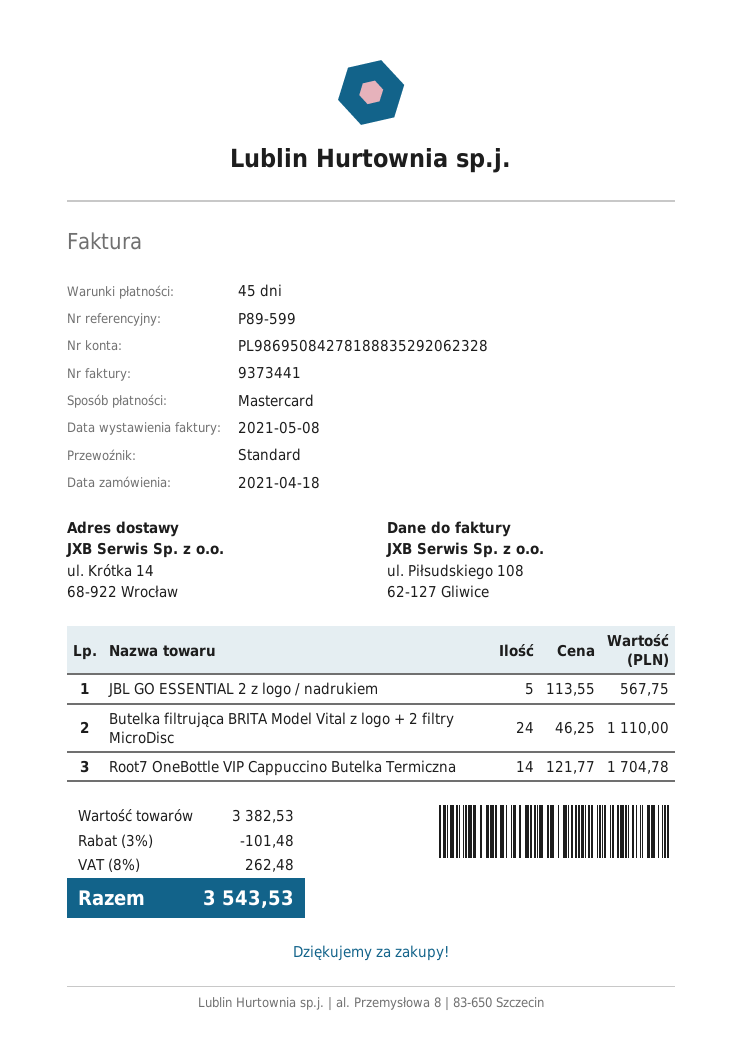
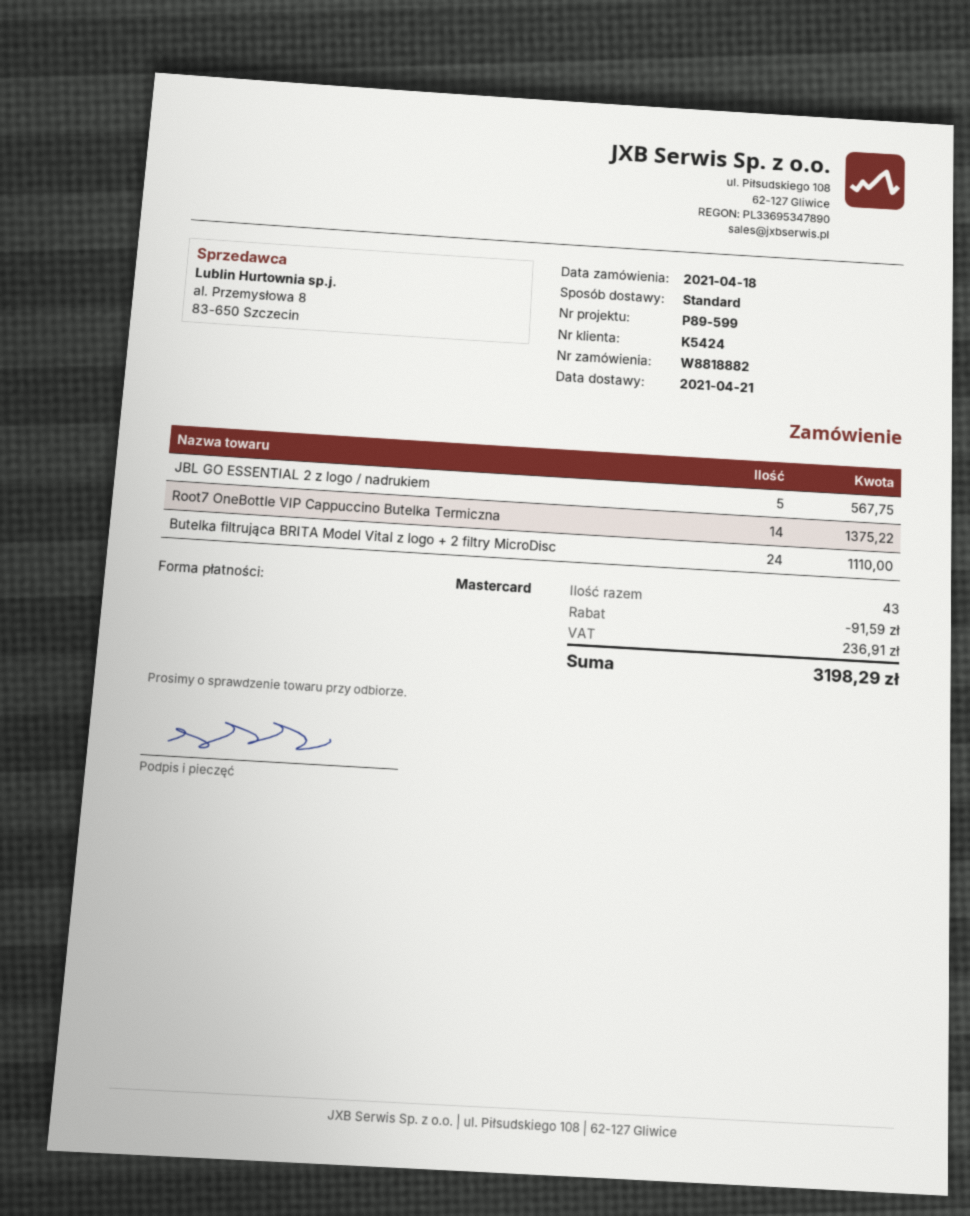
Root7 OneBottle VIP Cappuccino Butelka Termiczna: 14 for 1704.78 -> 14 for 1375.22
discount: 101.48 -> 91.59
tax: 262.48 -> 236.91
total: 3543.53 -> 3198.29

